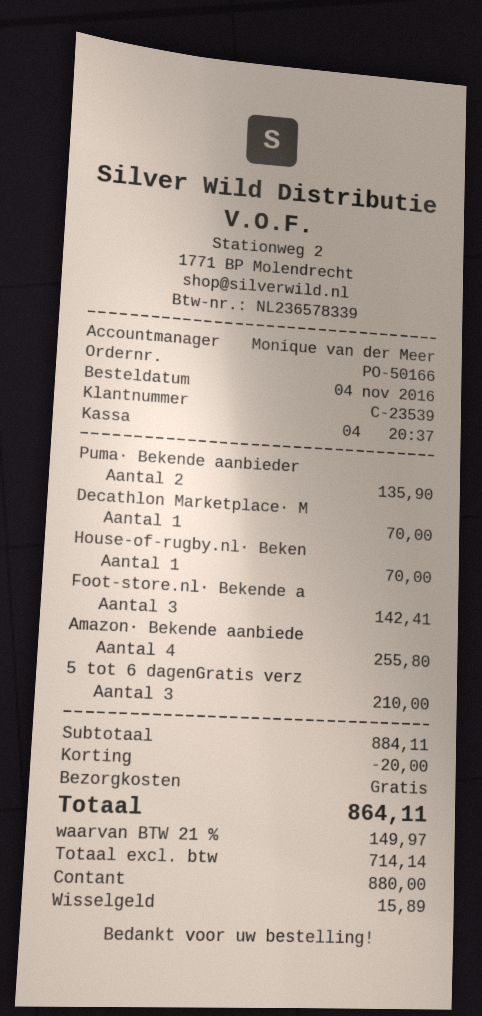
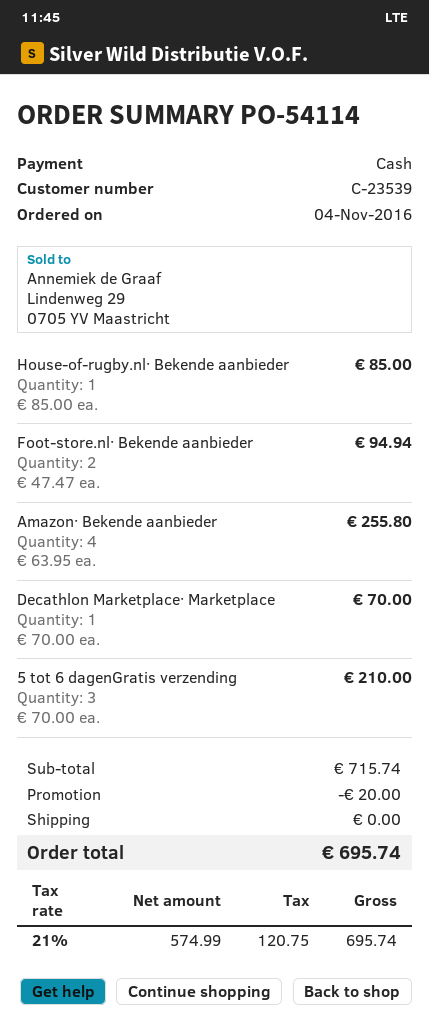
order number: PO-50166 -> PO-54114
Puma· Bekende aanbieder: 2 for 135.90 -> none
House-of-rugby.nl· Beken: 1 for 70.00 -> 1 for 85.00
Foot-store.nl· Bekende a: 3 for 142.41 -> 2 for 94.94
subtotal: 884.11 -> 715.74
net: 714.14 -> 574.99
tax: 21% = 149.97 -> 21% = 120.75
total: 864.11 -> 695.74

